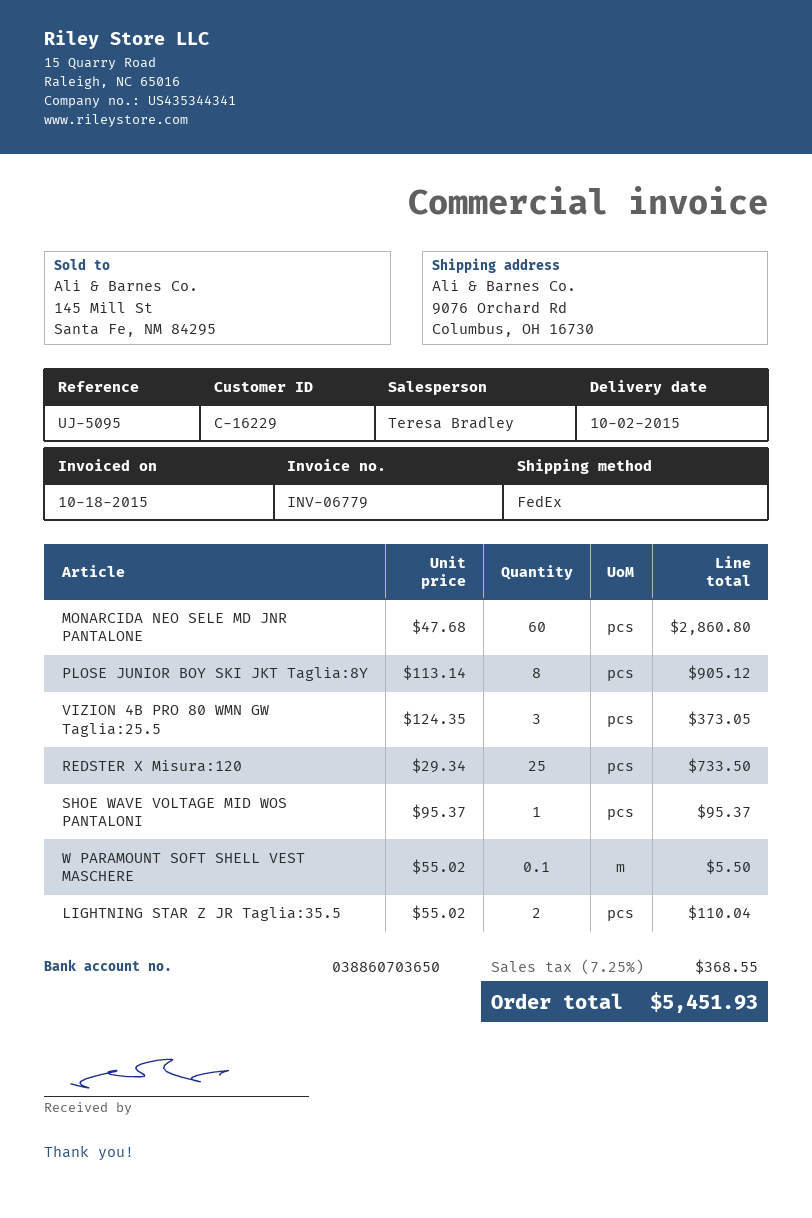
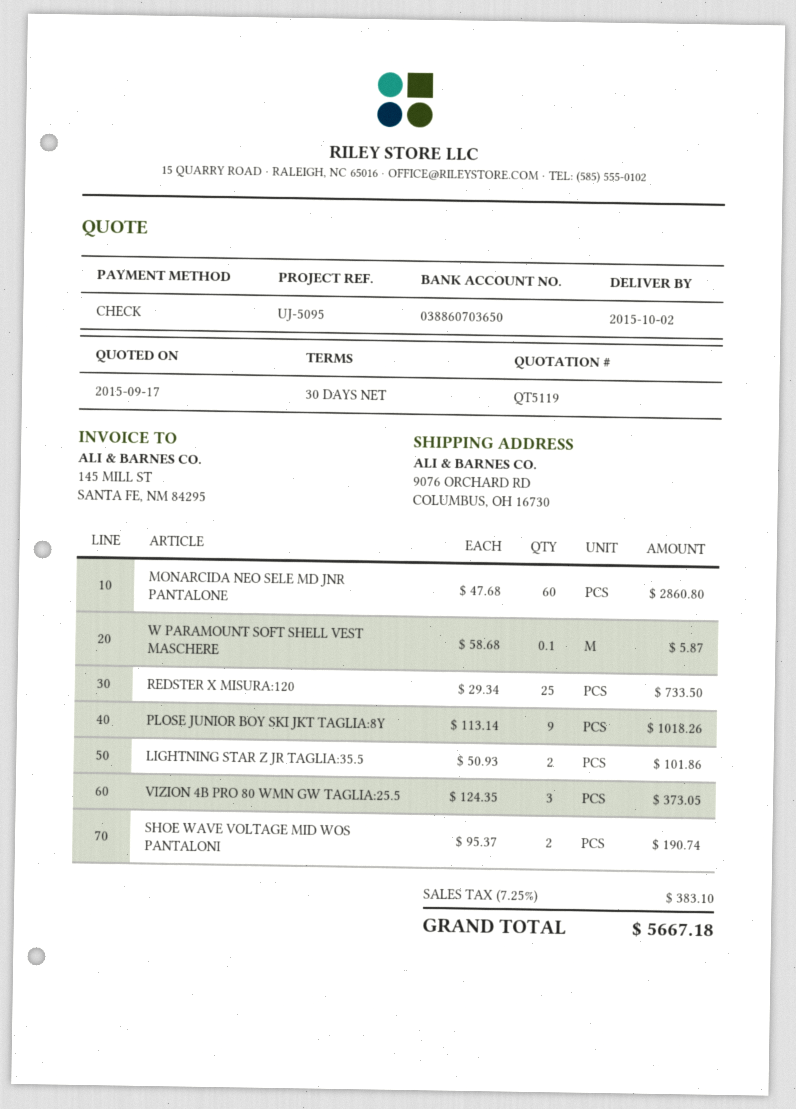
PLOSE JUNIOR BOY SKI JKT Taglia:8Y: 8 x 113.14 = 905.12 -> 9 x 113.14 = 1018.26
SHOE WAVE VOLTAGE MID WOS PANTALONI: 1 x 95.37 = 95.37 -> 2 x 95.37 = 190.74
W PARAMOUNT SOFT SHELL VEST MASCHERE: 0.1 x 55.02 = 5.50 -> 0.1 x 58.68 = 5.87
LIGHTNING STAR Z JR Taglia:35.5: 2 x 55.02 = 110.04 -> 2 x 50.93 = 101.86
tax: 7.25% = 368.55 -> 7.25% = 383.10
total: 5451.93 -> 5667.18

